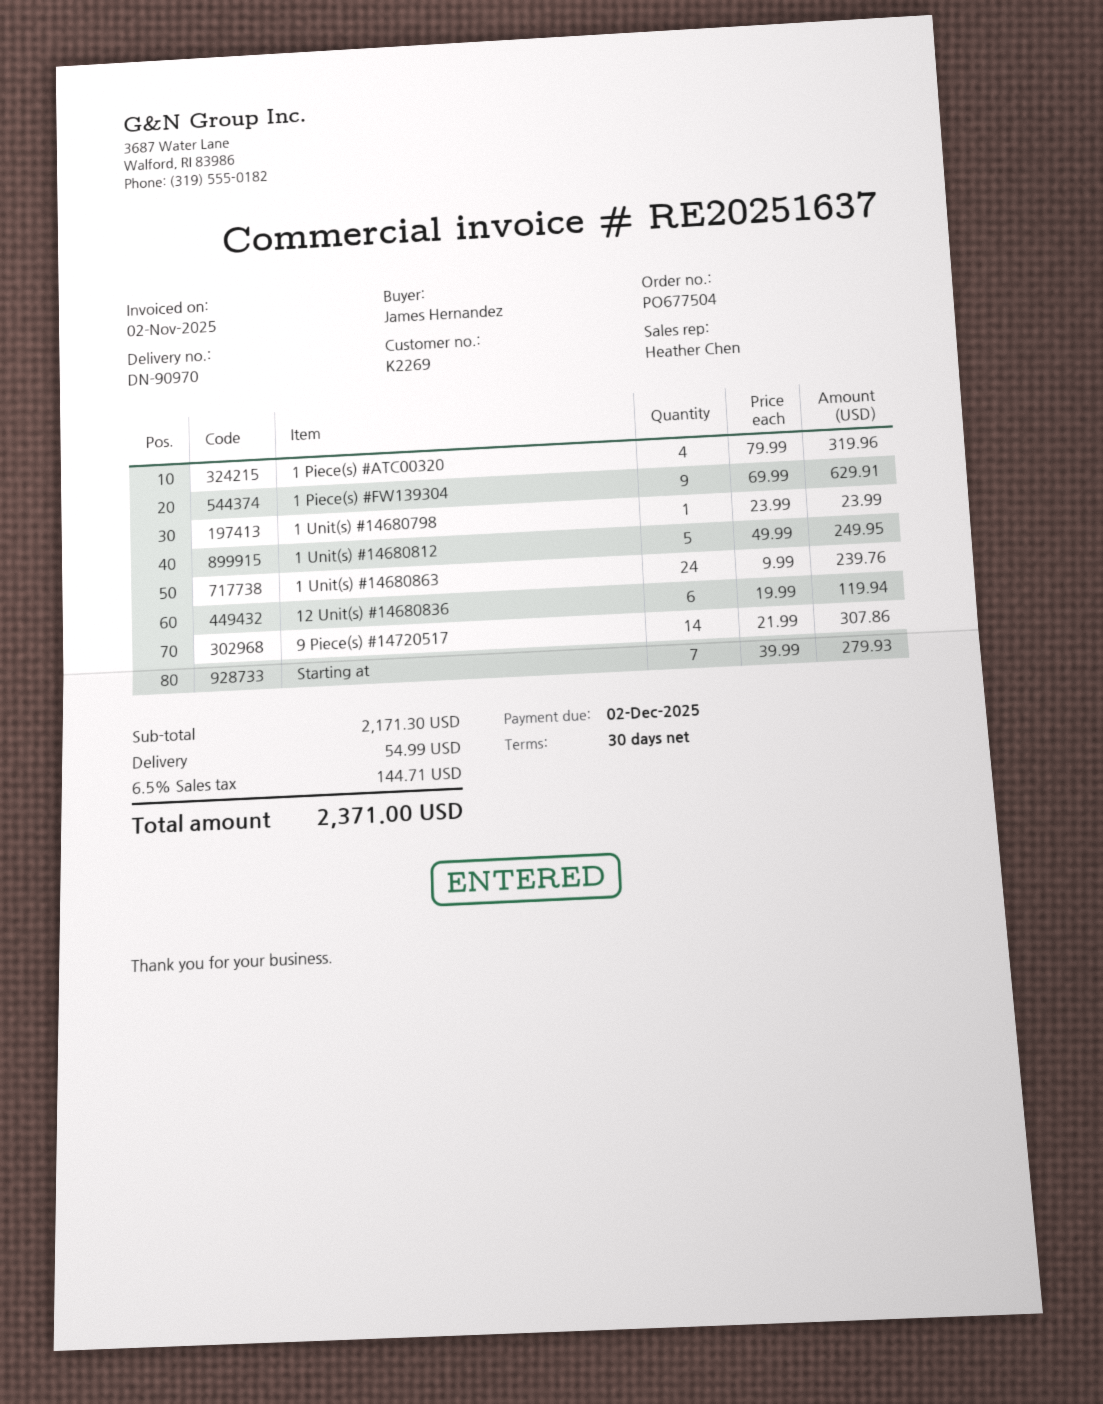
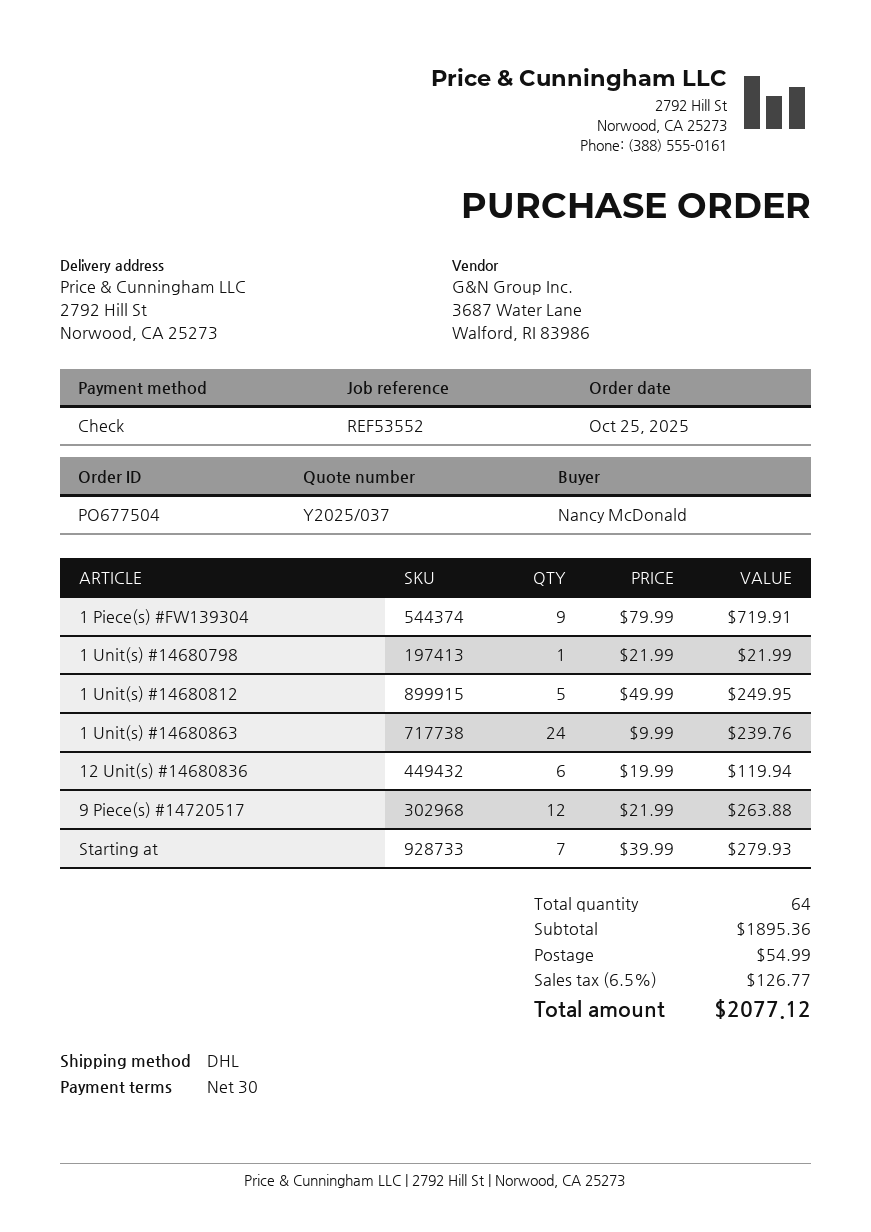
ordered by: James Hernandez -> Nancy McDonald
1 Piece(s) #ATC00320: 4 x 79.99 = 319.96 -> none
1 Piece(s) #FW139304: 9 x 69.99 = 629.91 -> 9 x 79.99 = 719.91
1 Unit(s) #14680798: 1 x 23.99 = 23.99 -> 1 x 21.99 = 21.99
9 Piece(s) #14720517: 14 x 21.99 = 307.86 -> 12 x 21.99 = 263.88
subtotal: 2171.30 -> 1895.36
tax: 6.5% = 144.71 -> 6.5% = 126.77
total: 2371.00 -> 2077.12

